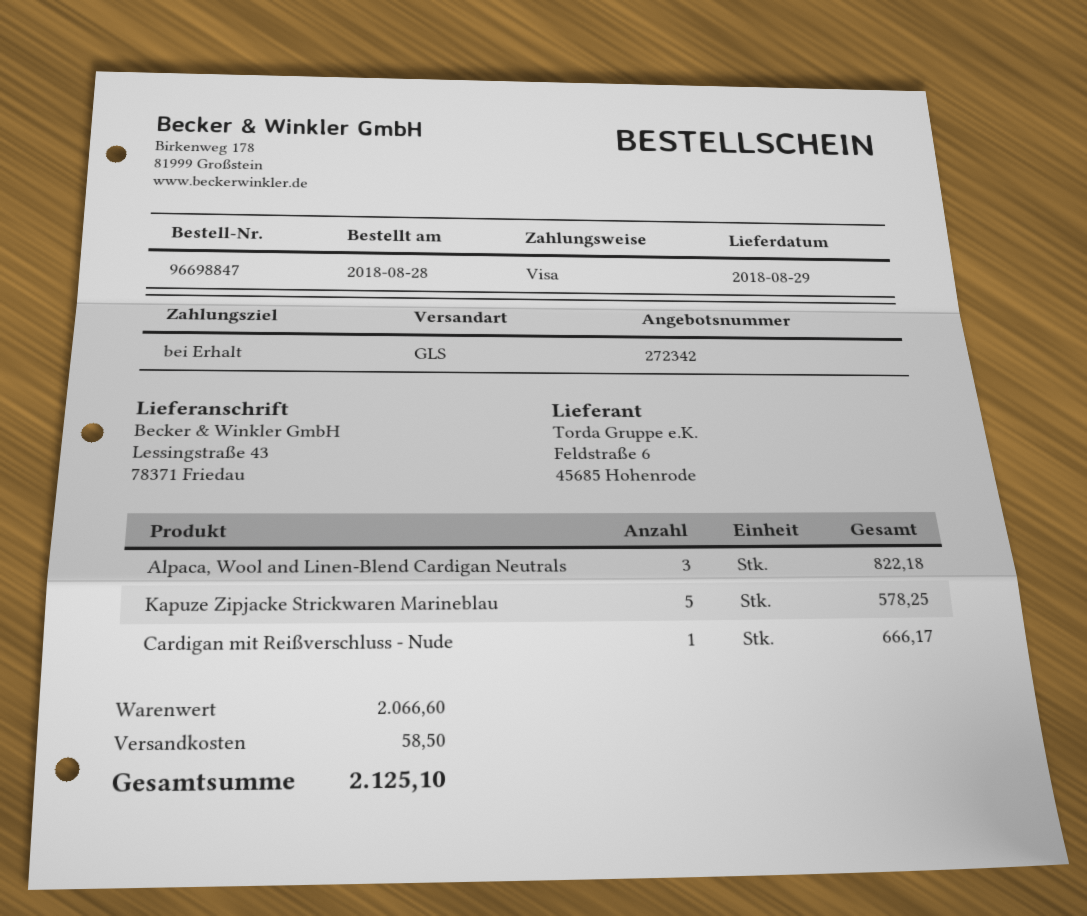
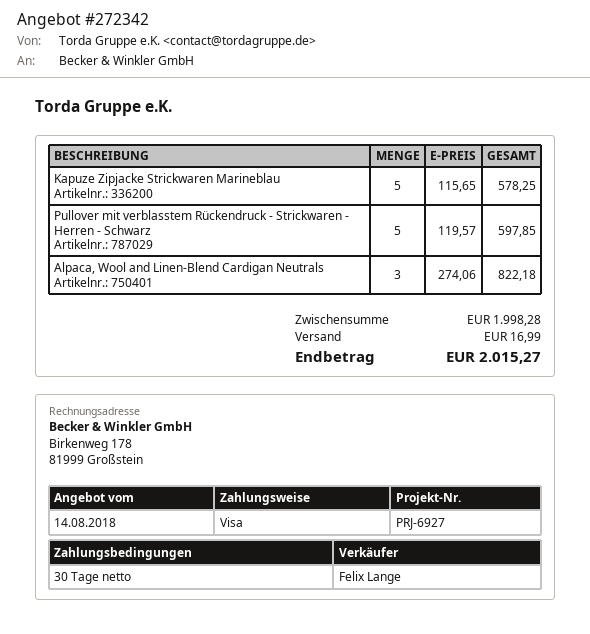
payment terms: on receipt -> 30 days
Cardigan mit Reißverschluss - Nude: 1 for 666.17 -> none
Pullover mit verblasstem Rückendruck - Strickwaren - Herren - Schwarz: none -> 5 for 597.85
subtotal: 2066.60 -> 1998.28
shipping: 58.50 -> 16.99
total: 2125.10 -> 2015.27

